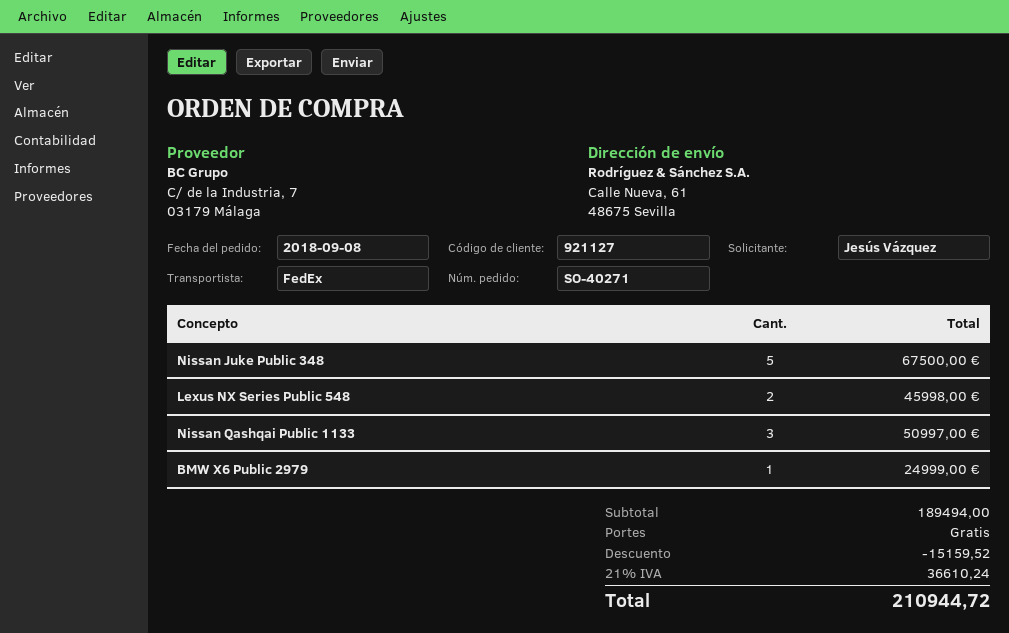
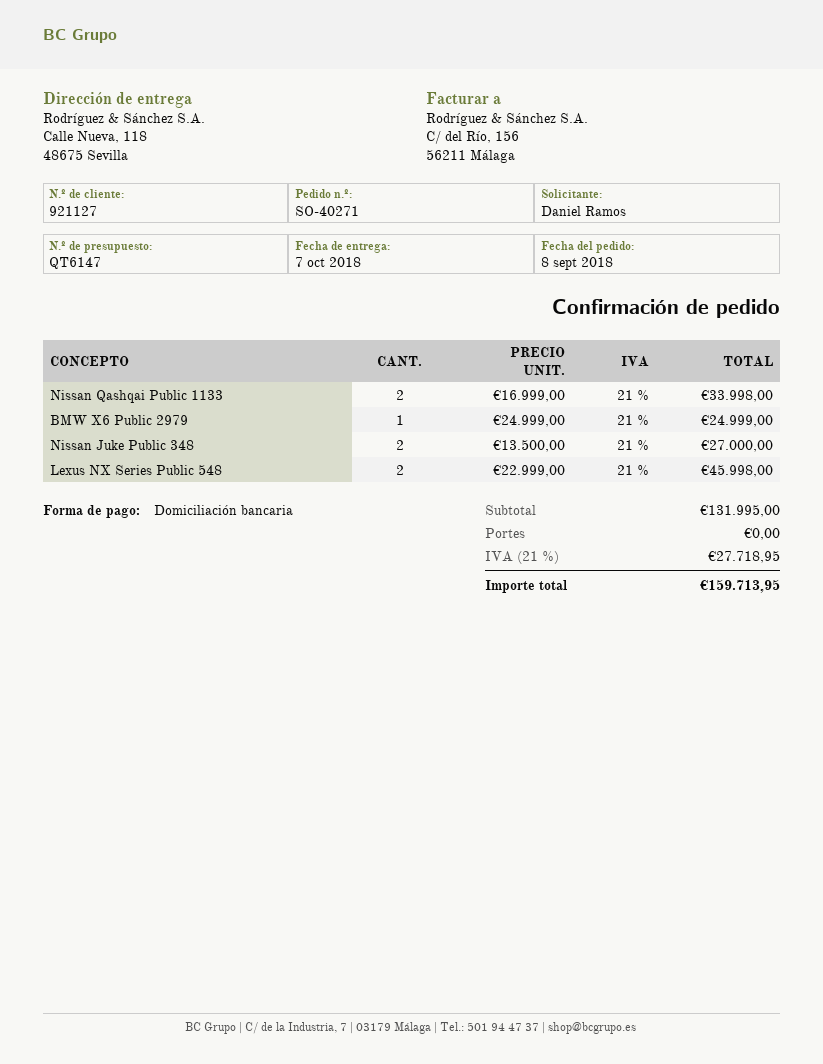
ordered by: Jesús Vázquez -> Daniel Ramos
ship to: Calle Nueva, 61, 48675 Sevilla -> Calle Nueva, 118, 48675 Sevilla
Nissan Juke Public 348: 5 for 67500.00 -> 2 for 27000.00
Nissan Qashqai Public 1133: 3 for 50997.00 -> 2 for 33998.00
subtotal: 189494.00 -> 131995.00
discount: 15159.52 -> none
tax: 21% = 36610.24 -> 21% = 27718.95
total: 210944.72 -> 159713.95

